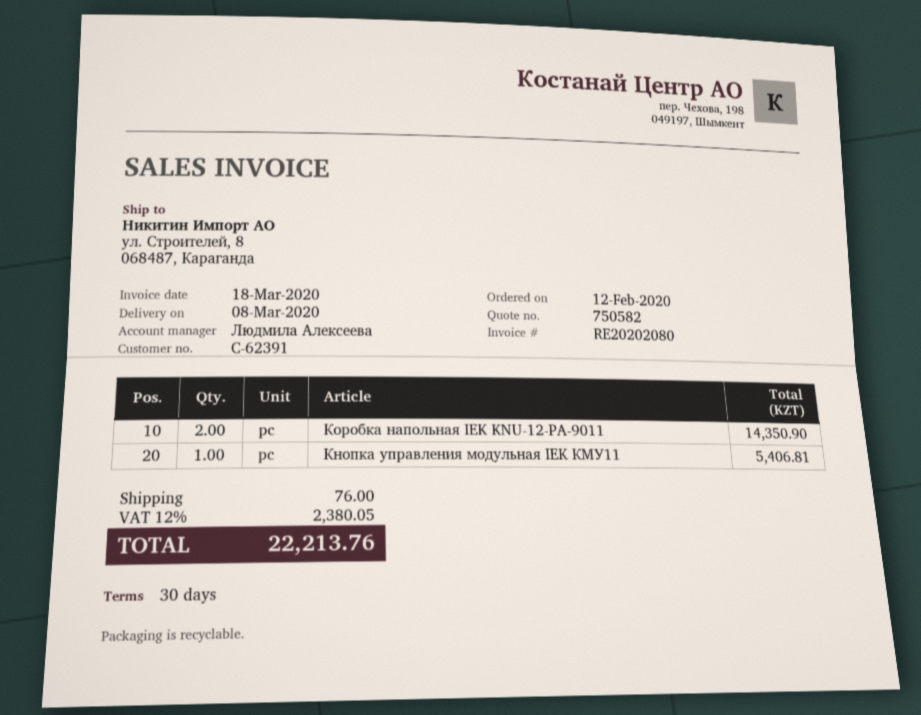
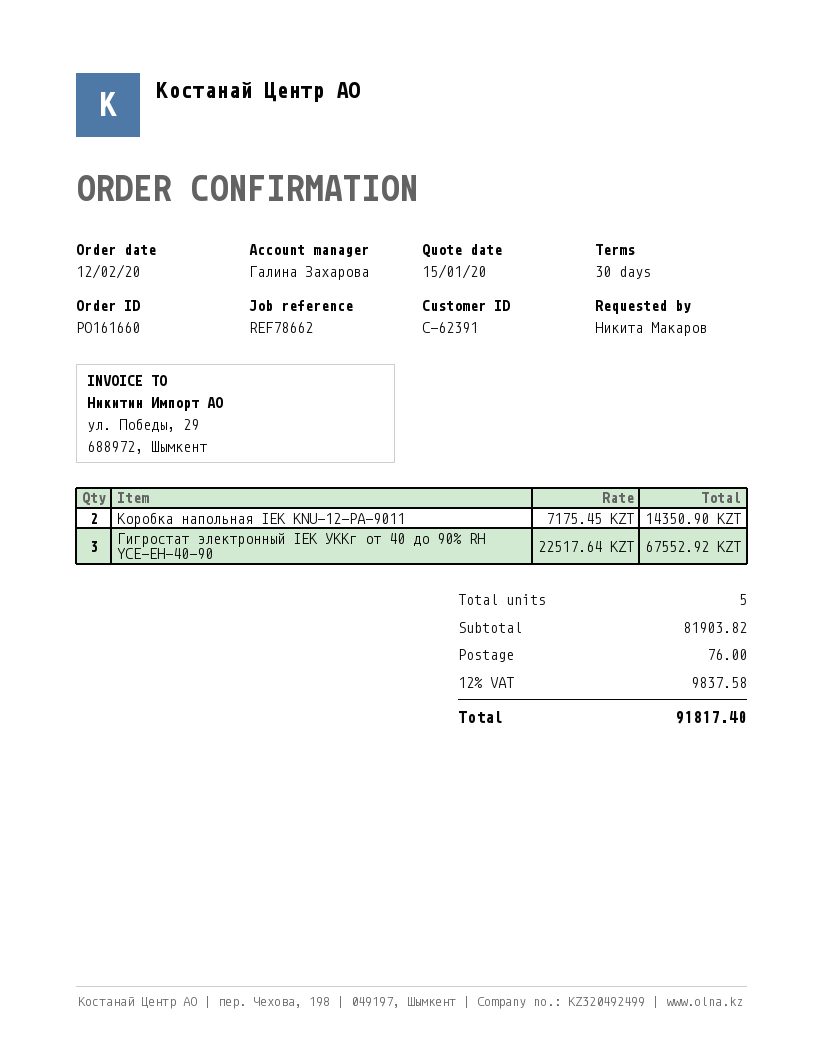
sales rep: Людмила Алексеева -> Галина Захарова
Кнопка управления модульная IEK КМУ11: 1 for 5406.81 -> none
Гигростат электронный IEK УККг от 40 до 90% RH YCE-EH-40-90: none -> 3 for 67552.92
tax: 12% = 2380.05 -> 12% = 9837.58
total: 22213.76 -> 91817.40

